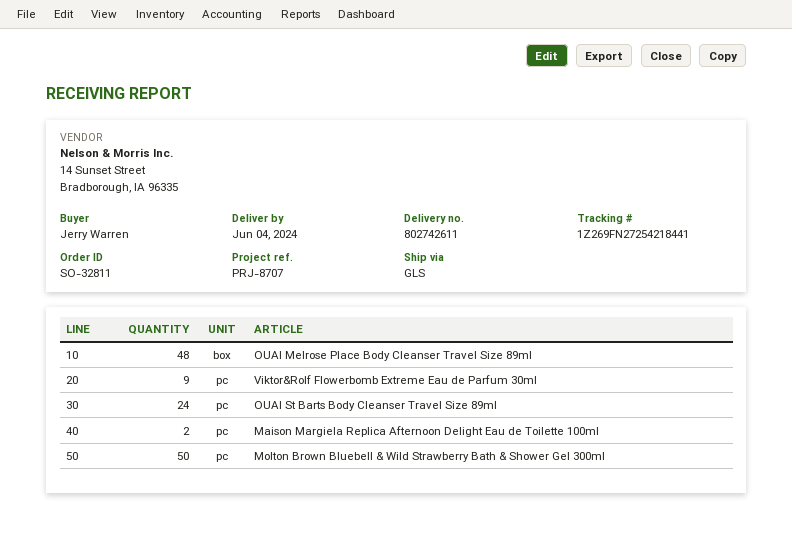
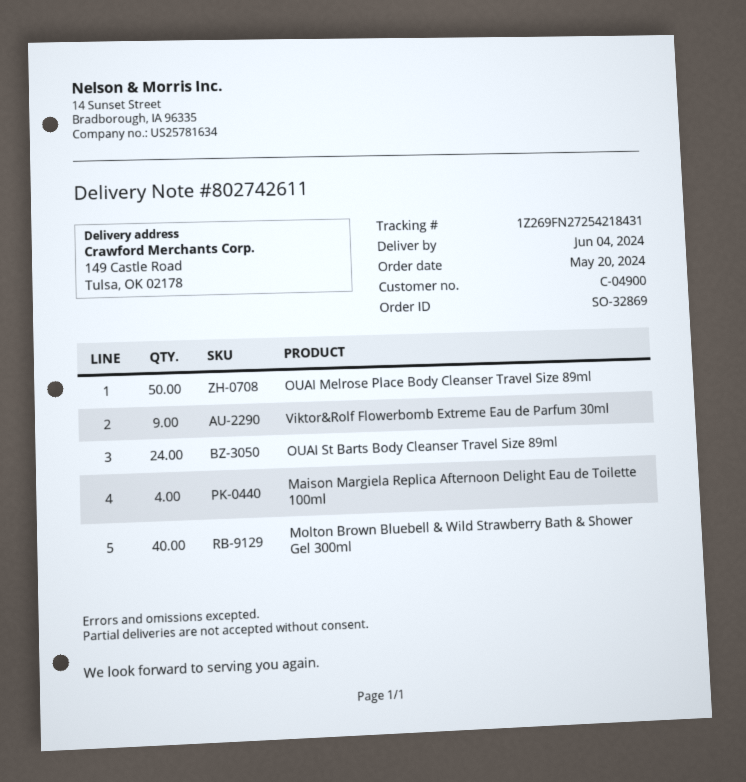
order number: SO-32811 -> SO-32869
tracking number: 1Z269FN27254218441 -> 1Z269FN27254218431
OUAI Melrose Place Body Cleanser Travel Size 89ml: 48 -> 50
Maison Margiela Replica Afternoon Delight Eau de Toilette 100ml: 2 -> 4
Molton Brown Bluebell & Wild Strawberry Bath & Shower Gel 300ml: 50 -> 40

